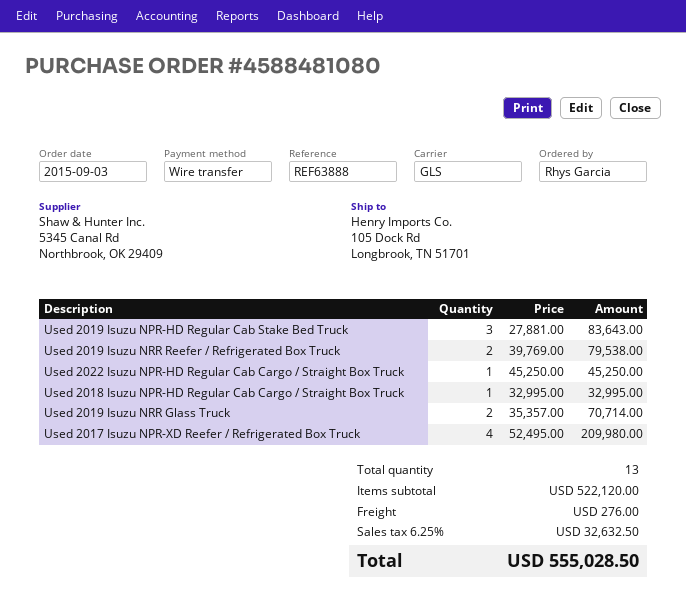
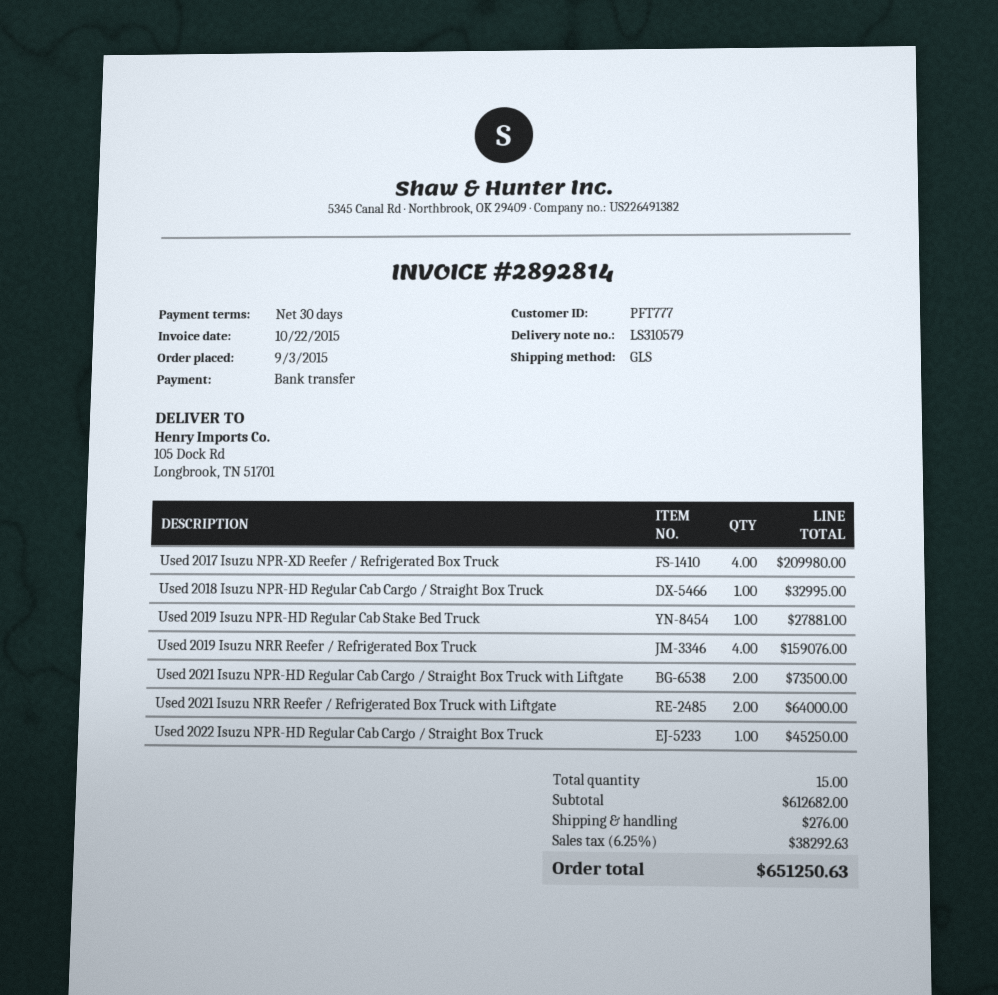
Used 2019 Isuzu NPR-HD Regular Cab Stake Bed Truck: 3 for 83643.00 -> 1 for 27881.00
Used 2019 Isuzu NRR Reefer / Refrigerated Box Truck: 2 for 79538.00 -> 4 for 159076.00
Used 2019 Isuzu NRR Glass Truck: 2 for 70714.00 -> none
Used 2021 Isuzu NPR-HD Regular Cab Cargo / Straight Box Truck with Liftgate: none -> 2 for 73500.00
Used 2021 Isuzu NRR Reefer / Refrigerated Box Truck with Liftgate: none -> 2 for 64000.00
total quantity: 13 -> 15
subtotal: 522120.00 -> 612682.00
tax: 6.25% = 32632.50 -> 6.25% = 38292.63
total: 555028.50 -> 651250.63

